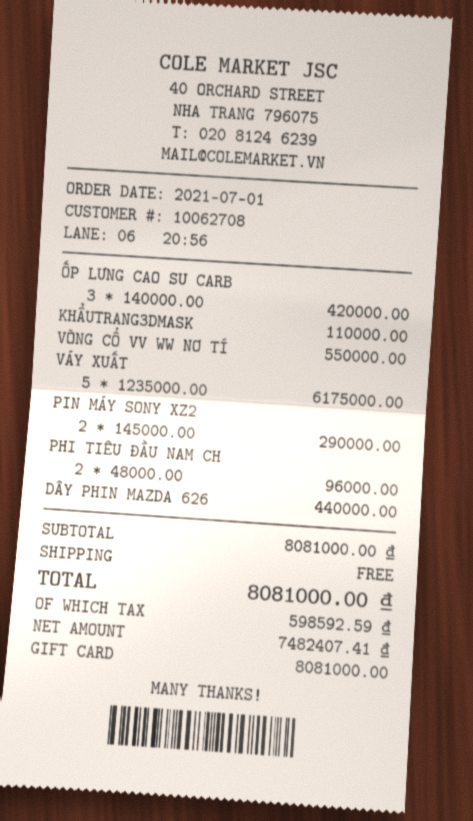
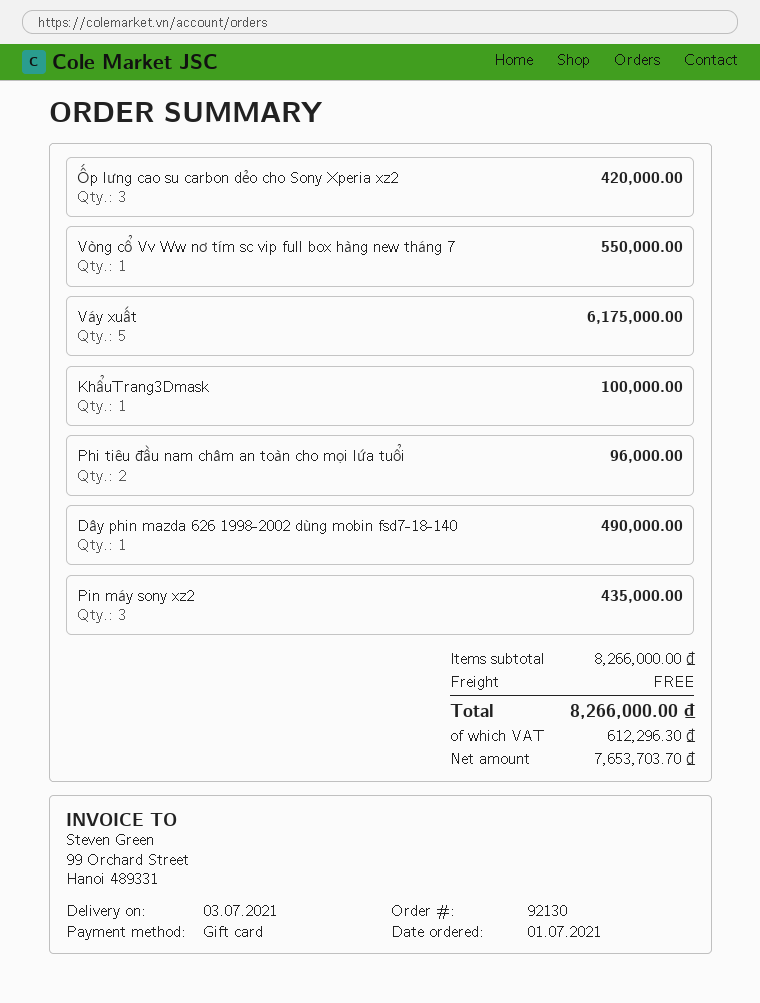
KHẨUTRANG3DMASK: 1 for 110000.00 -> 1 for 100000.00
PIN MÁY SONY XZ2: 2 for 290000.00 -> 3 for 435000.00
DÂY PHIN MAZDA 626: 1 for 440000.00 -> 1 for 490000.00
subtotal: 8081000.00 -> 8266000.00
net: 7482407.41 -> 7653703.70
tax: 598592.59 -> 612296.30
total: 8081000.00 -> 8266000.00

